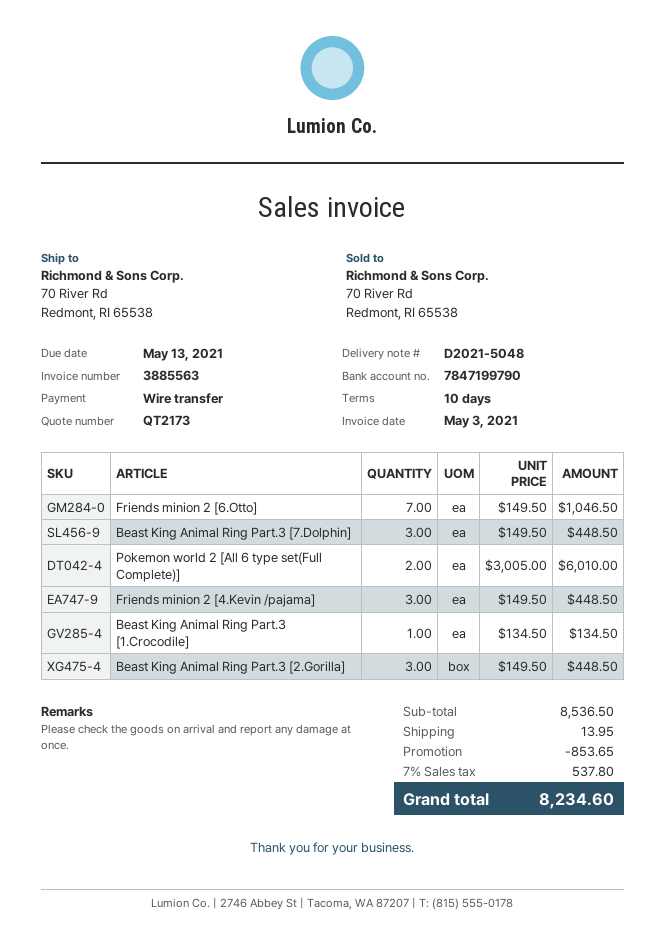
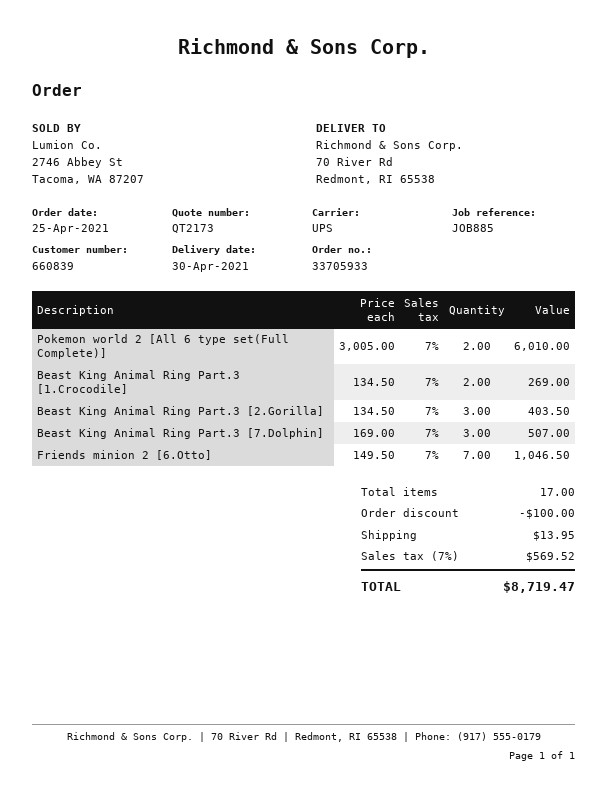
Beast King Animal Ring Part.3 [7.Dolphin]: 3 x 149.50 = 448.50 -> 3 x 169.00 = 507.00
Friends minion 2 [4.Kevin /pajama]: 3 x 149.50 = 448.50 -> none
Beast King Animal Ring Part.3 [1.Crocodile]: 1 x 134.50 = 134.50 -> 2 x 134.50 = 269.00
Beast King Animal Ring Part.3 [2.Gorilla]: 3 x 149.50 = 448.50 -> 3 x 134.50 = 403.50
discount: 853.65 -> 100.00
tax: 7% = 537.80 -> 7% = 569.52
total: 8234.60 -> 8719.47

